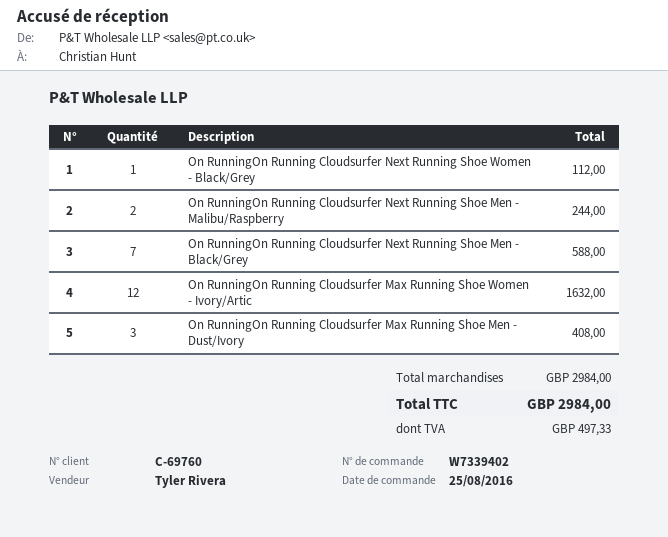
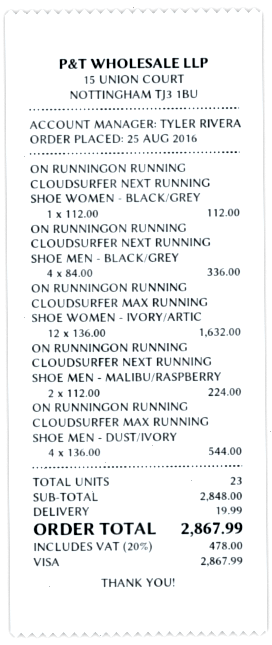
On RunningOn Running Cloudsurfer Next Running Shoe Men - Malibu/Raspberry: 2 for 244.00 -> 2 for 224.00
On RunningOn Running Cloudsurfer Next Running Shoe Men - Black/Grey: 7 for 588.00 -> 4 for 336.00
On RunningOn Running Cloudsurfer Max Running Shoe Men - Dust/Ivory: 3 for 408.00 -> 4 for 544.00
subtotal: 2984.00 -> 2848.00
shipping: none -> 19.99
tax: 497.33 -> 478.00
total: 2984.00 -> 2867.99

